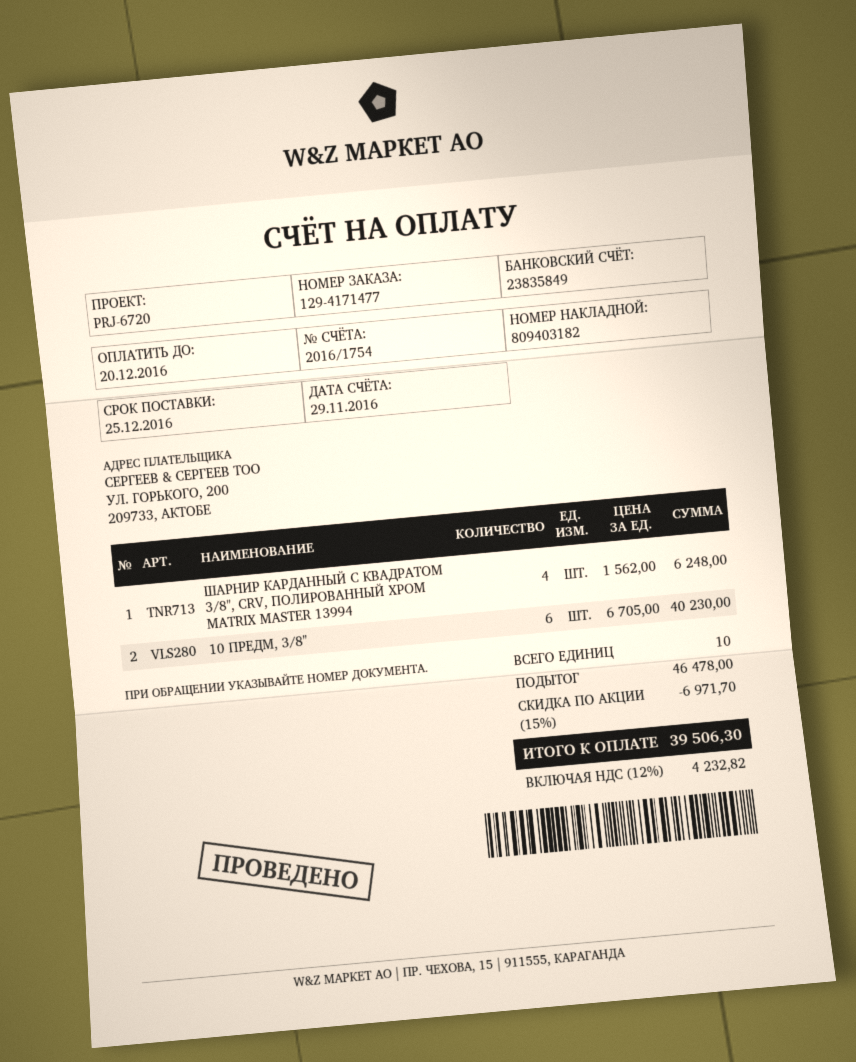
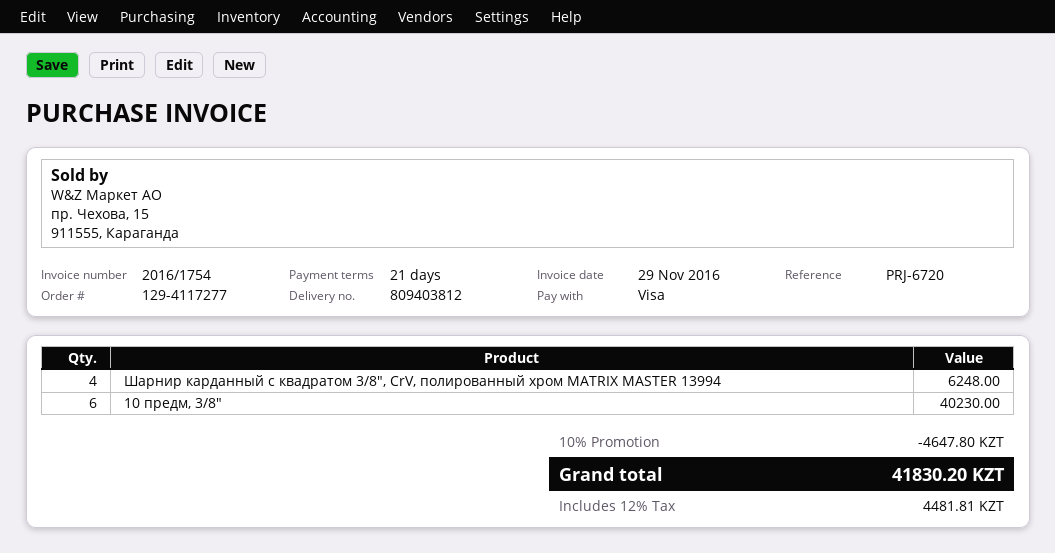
order number: 129-4171477 -> 129-4117277
delivery note number: 809403182 -> 809403812
discount: 15% = 6971.70 -> 10% = 4647.80
tax: 12% = 4232.82 -> 12% = 4481.81
total: 39506.30 -> 41830.20

